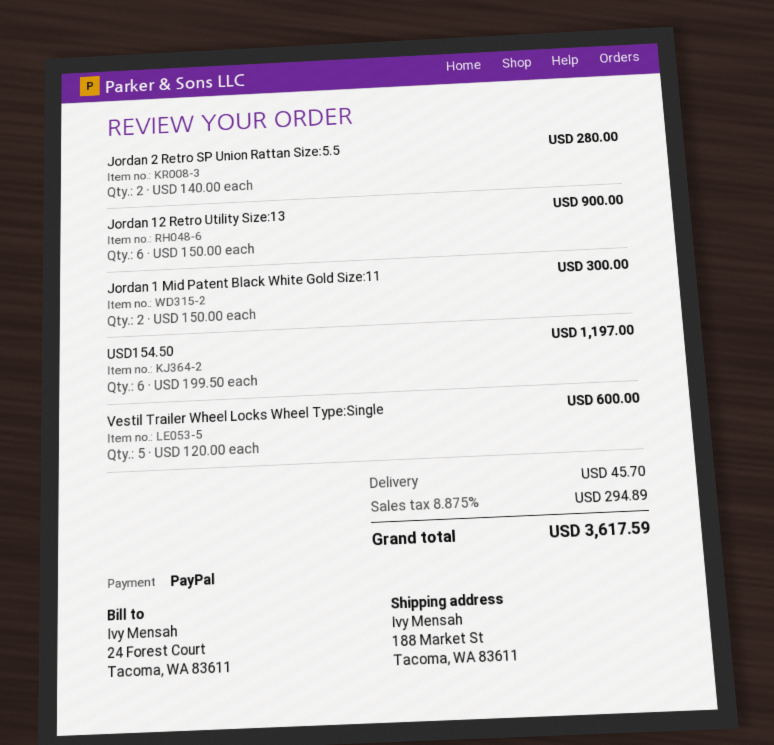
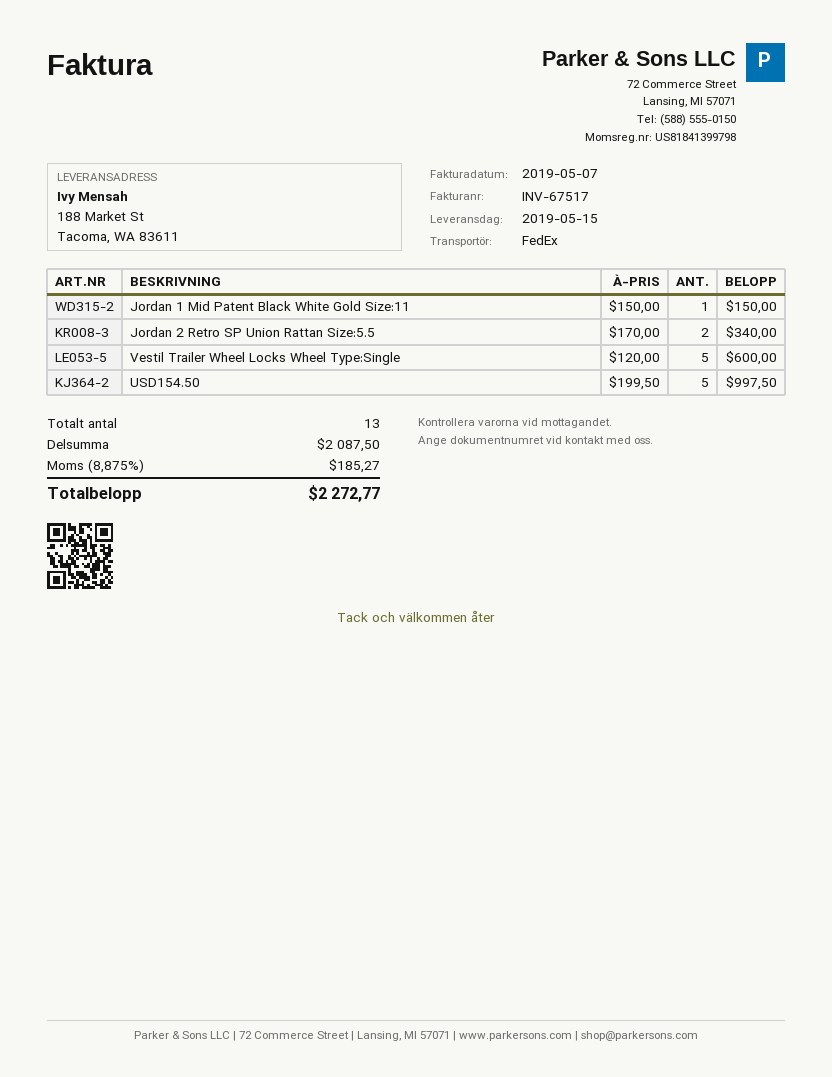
Jordan 2 Retro SP Union Rattan Size:5.5: 2 x 140.00 = 280.00 -> 2 x 170.00 = 340.00
Jordan 12 Retro Utility Size:13: 6 x 150.00 = 900.00 -> none
Jordan 1 Mid Patent Black White Gold Size:11: 2 x 150.00 = 300.00 -> 1 x 150.00 = 150.00
USD154.50: 6 x 199.50 = 1197.00 -> 5 x 199.50 = 997.50
shipping: 45.70 -> none
tax: 8.875% = 294.89 -> 8.875% = 185.27
total: 3617.59 -> 2272.77

